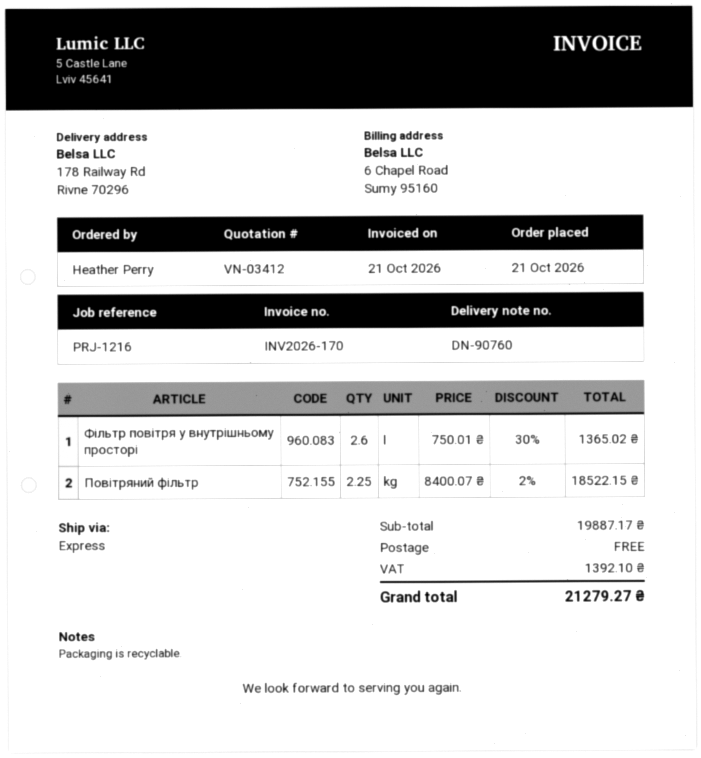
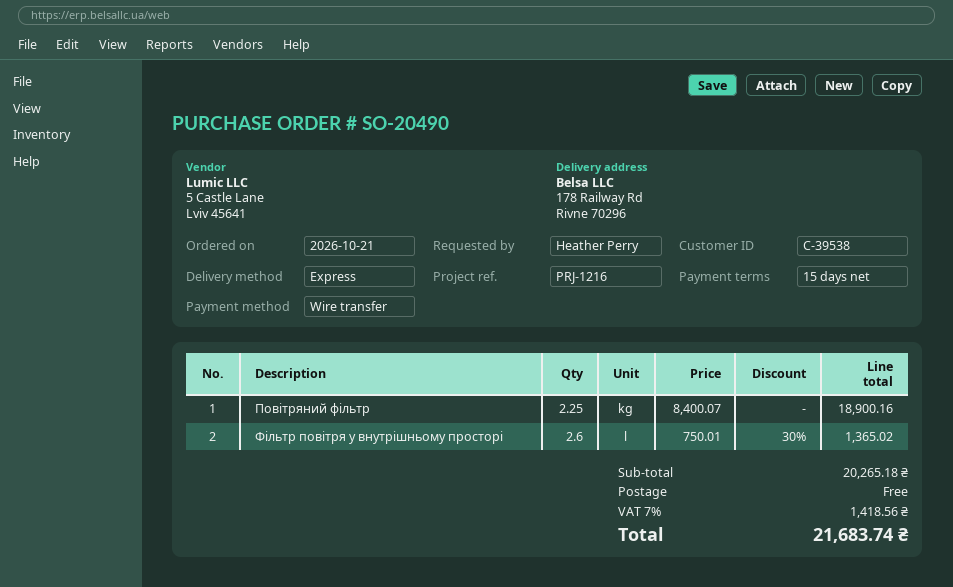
Повітряний фільтр: 2.25 x 8400.07 - 2% = 18522.15 -> 2.25 x 8400.07 = 18900.16
subtotal: 19887.17 -> 20265.18
tax: 1392.10 -> 1418.56
total: 21279.27 -> 21683.74

